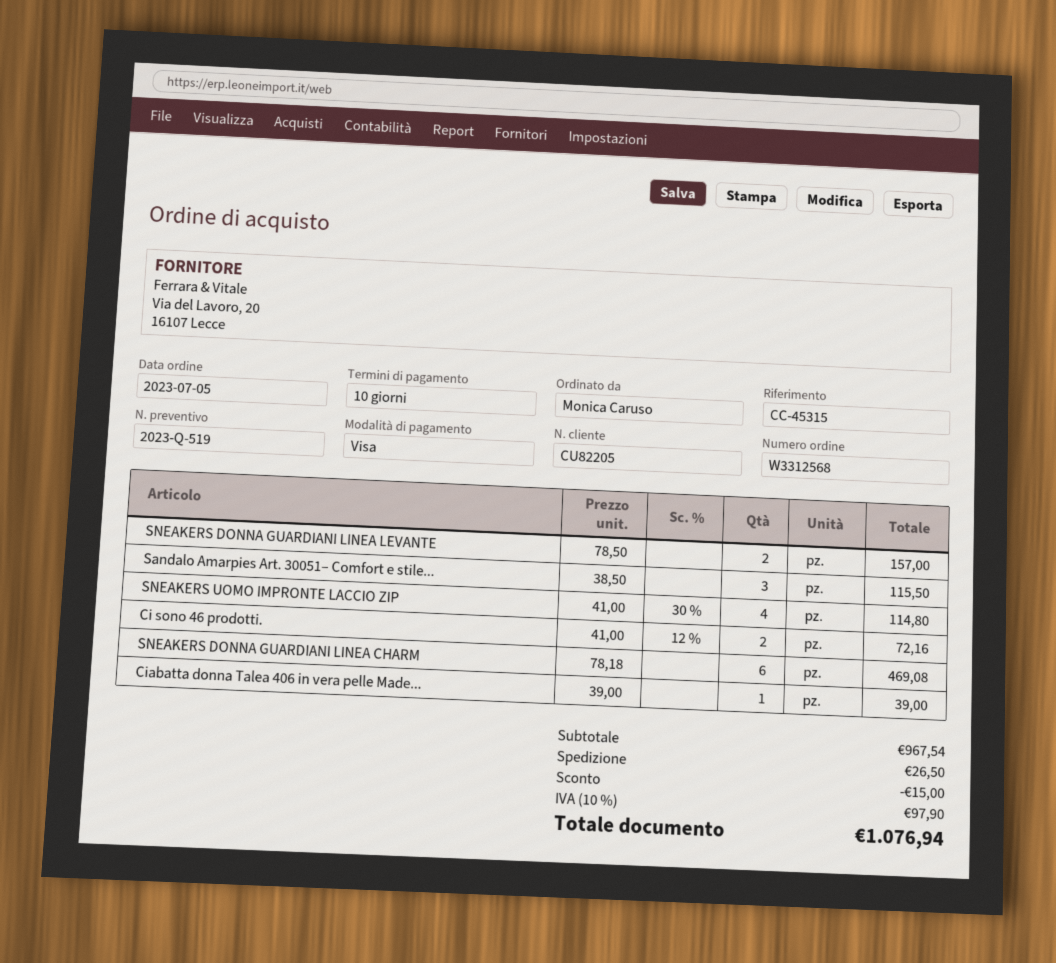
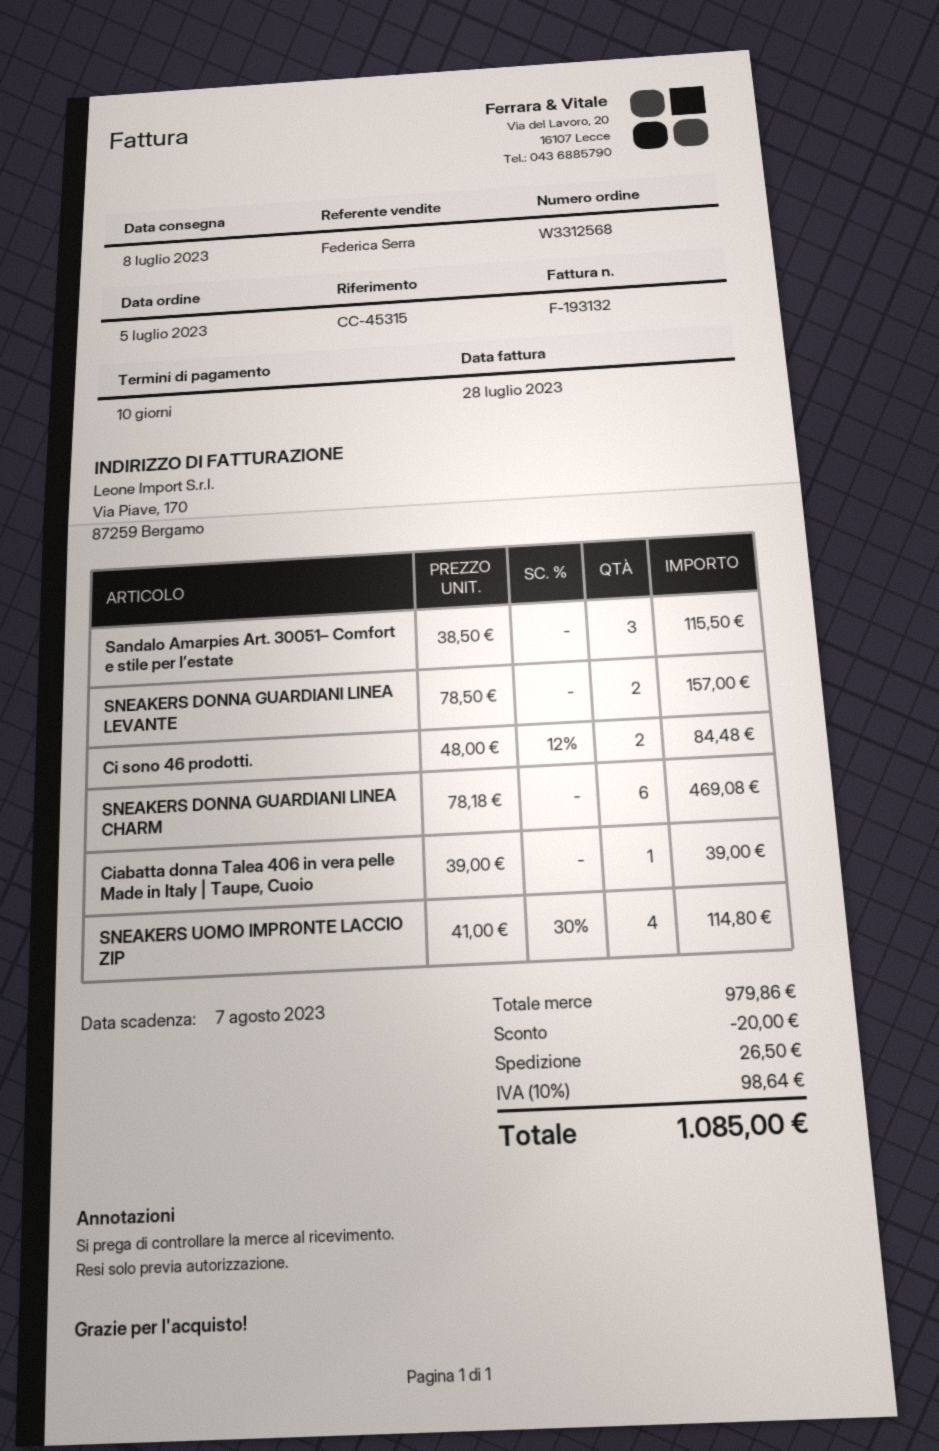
Ci sono 46 prodotti.: 2 x 41.00 - 12% = 72.16 -> 2 x 48.00 - 12% = 84.48
subtotal: 967.54 -> 979.86
discount: 15.00 -> 20.00
tax: 10% = 97.90 -> 10% = 98.64
total: 1076.94 -> 1085.00

